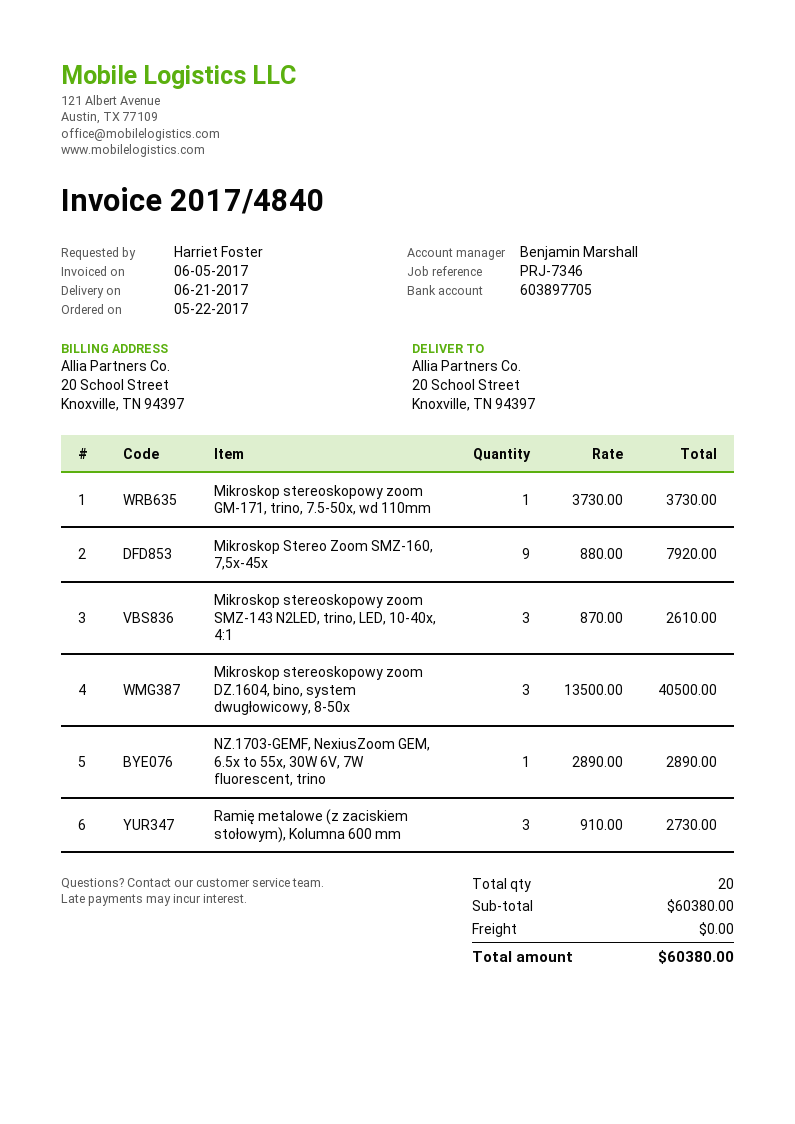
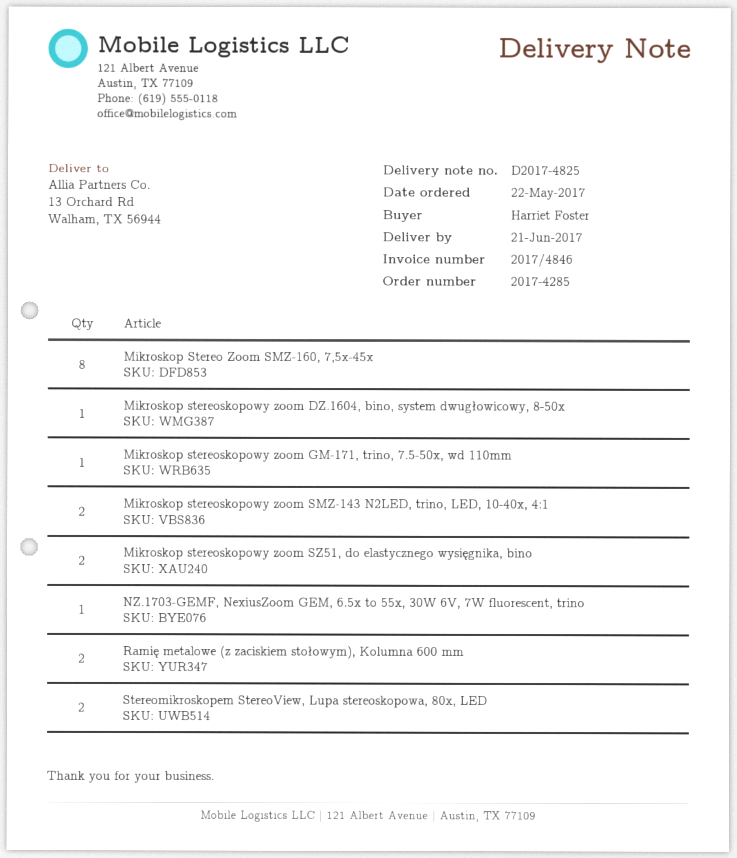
invoice number: 2017/4840 -> 2017/4846
ship to: 20 School Street, Knoxville, TN 94397 -> 13 Orchard Rd, Walham, TX 56944
Mikroskop Stereo Zoom SMZ-160, 7,5x-45x: 9 -> 8
Mikroskop stereoskopowy zoom SMZ-143 N2LED, trino, LED, 10-40x, 4:1: 3 -> 2
Mikroskop stereoskopowy zoom DZ.1604, bino, system dwugłowicowy, 8-50x: 3 -> 1
Ramię metalowe (z zaciskiem stołowym), Kolumna 600 mm: 3 -> 2
Mikroskop stereoskopowy zoom SZ51, do elastycznego wysięgnika, bino: none -> 2
Stereomikroskopem StereoView, Lupa stereoskopowa, 80x, LED: none -> 2

